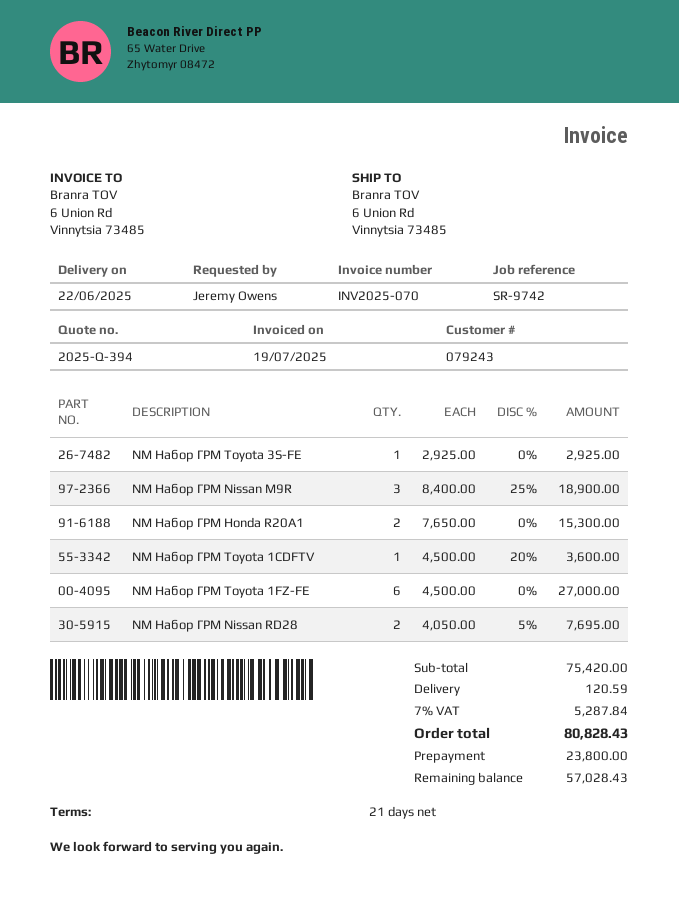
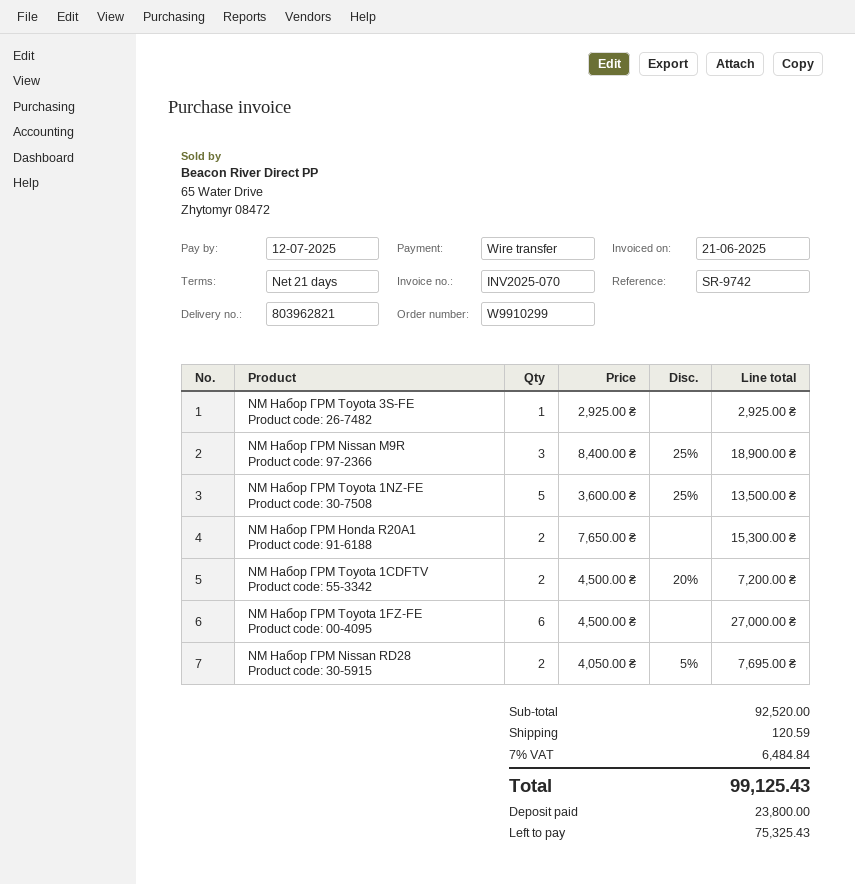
invoice date: 2025-07-19 -> 2025-06-21
NM Набор ГРМ Toyota 1CDFTV: 1 x 4500.00 - 20% = 3600.00 -> 2 x 4500.00 - 20% = 7200.00
NM Набор ГРМ Toyota 1NZ-FE: none -> 5 x 3600.00 - 25% = 13500.00
subtotal: 75420.00 -> 92520.00
tax: 7% = 5287.84 -> 7% = 6484.84
total: 80828.43 -> 99125.43
balance: 57028.43 -> 75325.43

